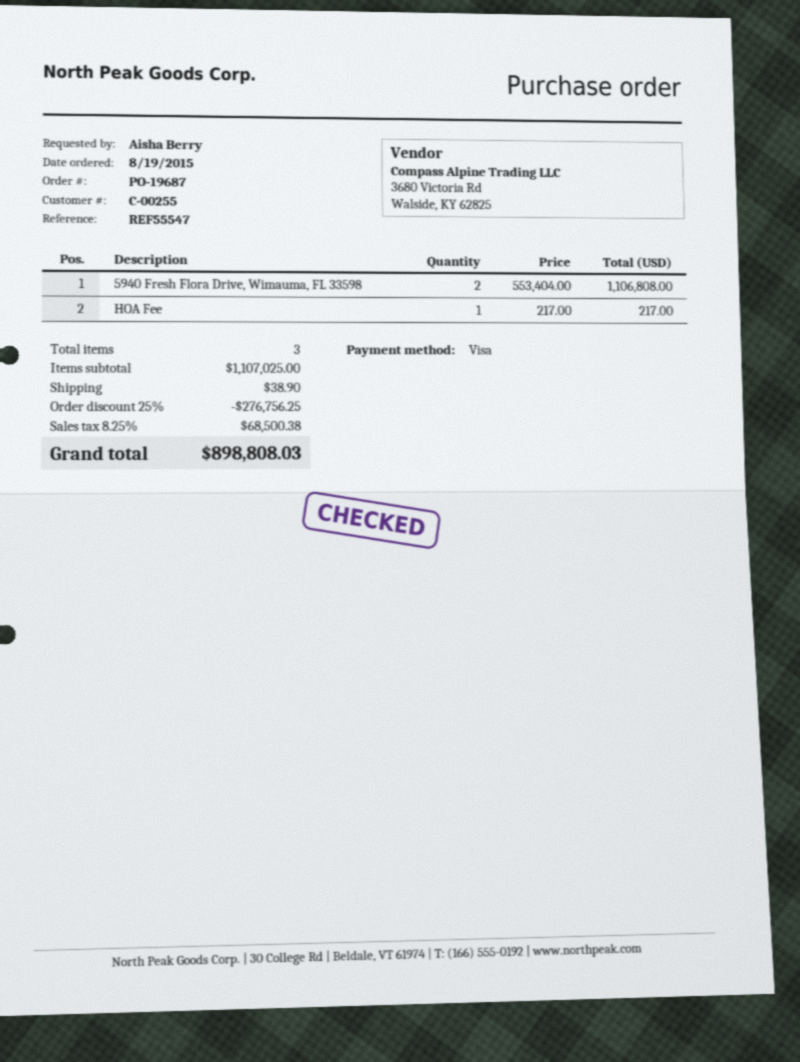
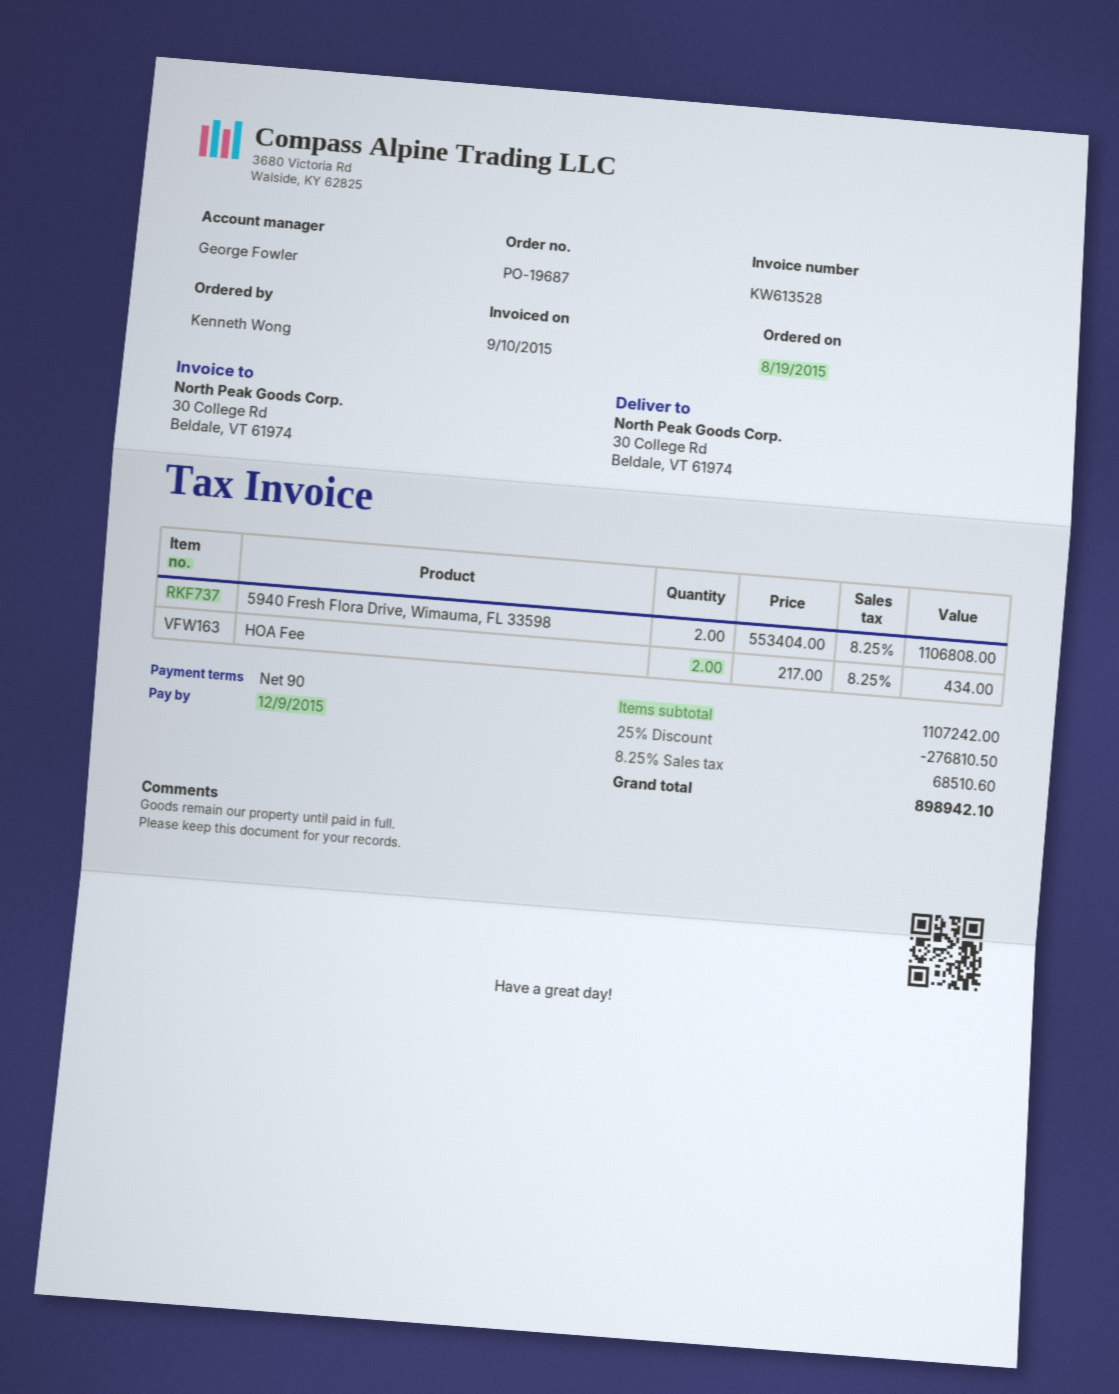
ordered by: Aisha Berry -> Kenneth Wong
HOA Fee: 1 x 217.00 = 217.00 -> 2 x 217.00 = 434.00
subtotal: 1107025.00 -> 1107242.00
discount: 25% = 276756.25 -> 25% = 276810.50
shipping: 38.90 -> none
tax: 8.25% = 68500.38 -> 8.25% = 68510.60
total: 898808.03 -> 898942.10

